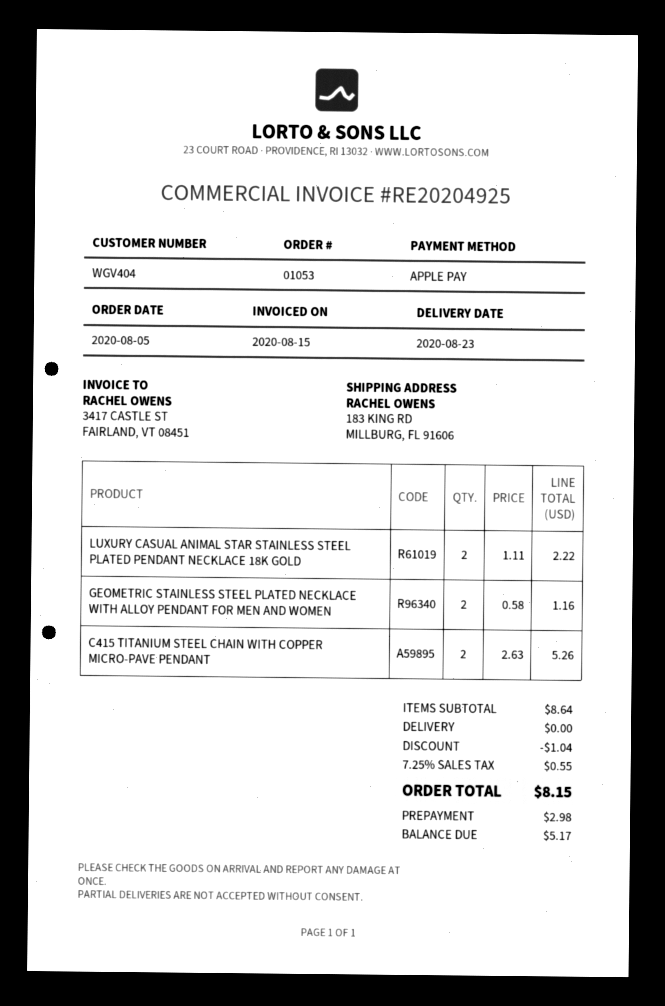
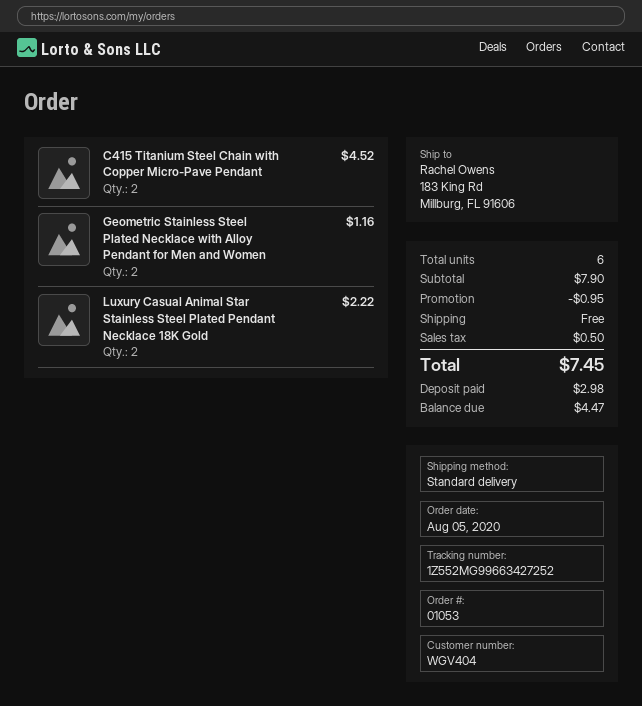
C415 TITANIUM STEEL CHAIN WITH COPPER MICRO-PAVE PENDANT: 2 for 5.26 -> 2 for 4.52
subtotal: 8.64 -> 7.90
discount: 1.04 -> 0.95
tax: 0.55 -> 0.50
total: 8.15 -> 7.45
balance: 5.17 -> 4.47

